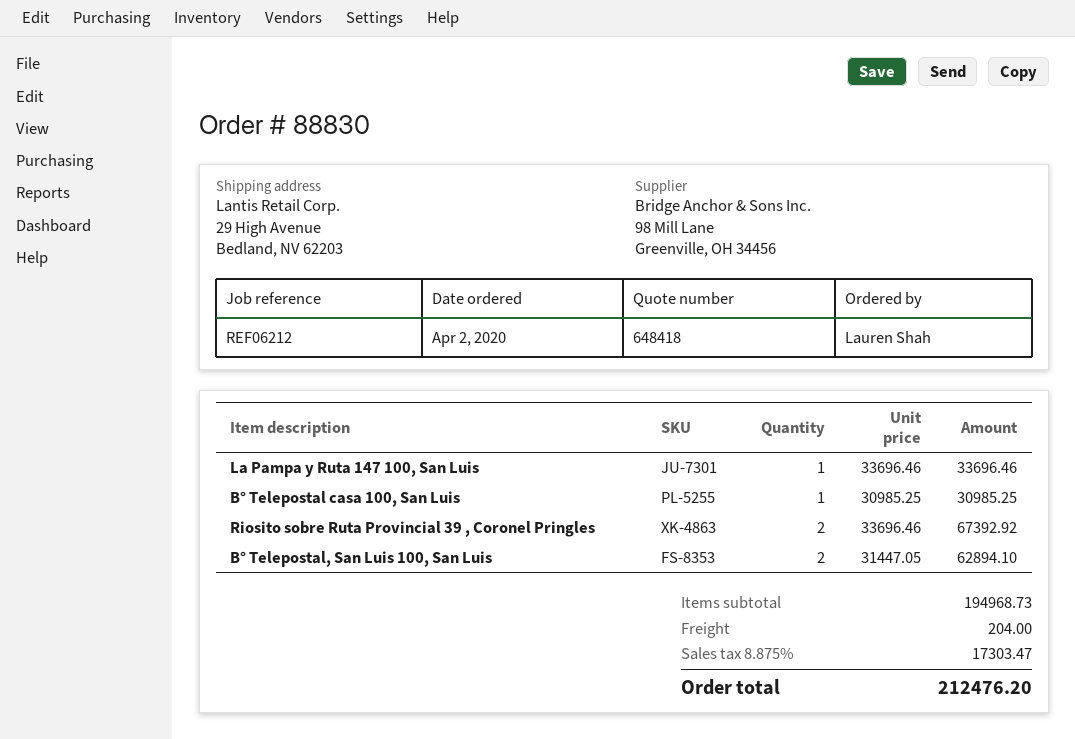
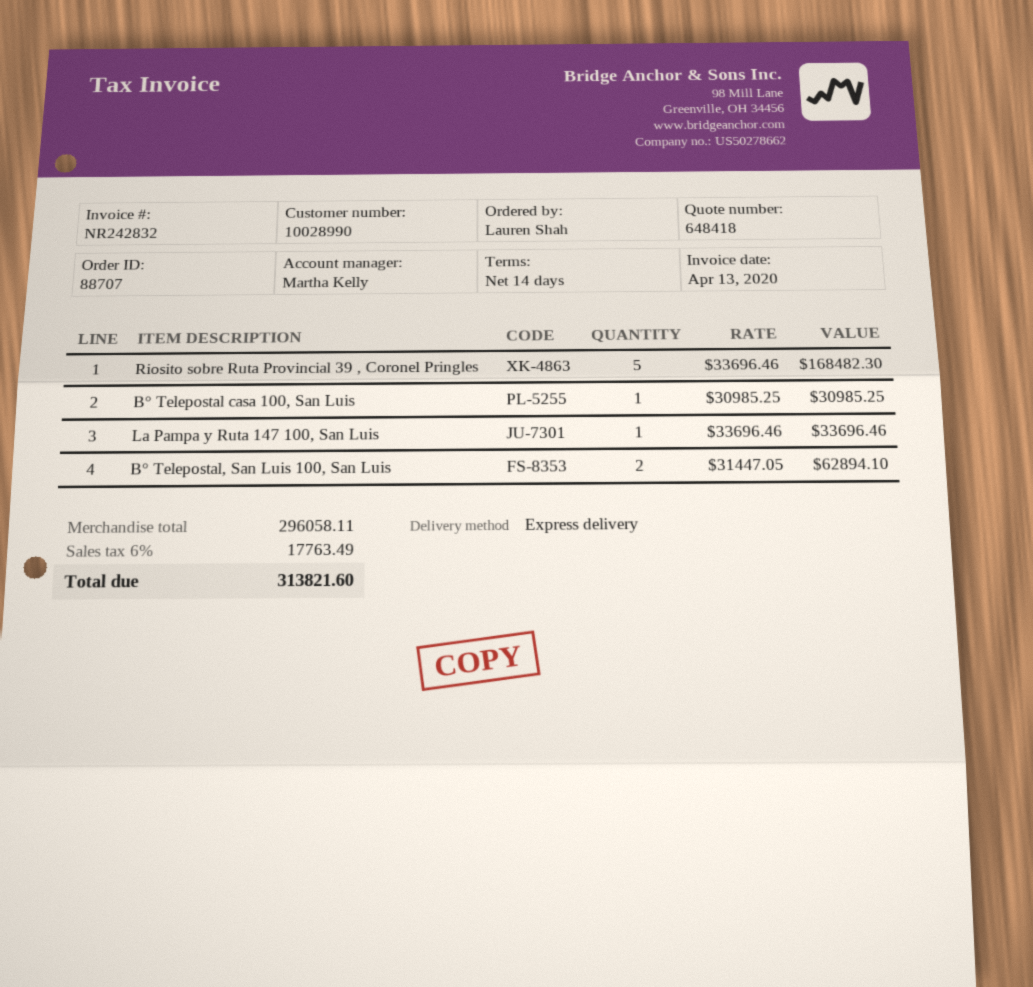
order number: 88830 -> 88707
Riosito sobre Ruta Provincial 39 , Coronel Pringles: 2 x 33696.46 = 67392.92 -> 5 x 33696.46 = 168482.30
subtotal: 194968.73 -> 296058.11
shipping: 204.00 -> none
tax: 8.875% = 17303.47 -> 6% = 17763.49
total: 212476.20 -> 313821.60

